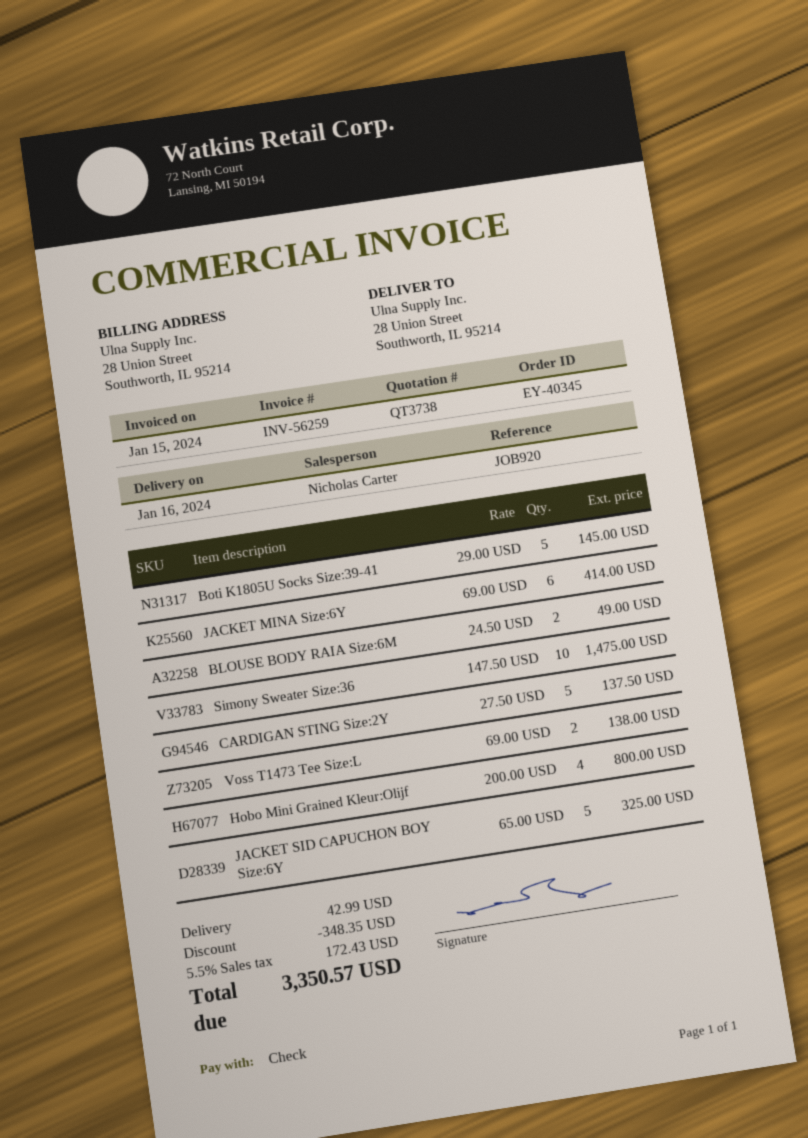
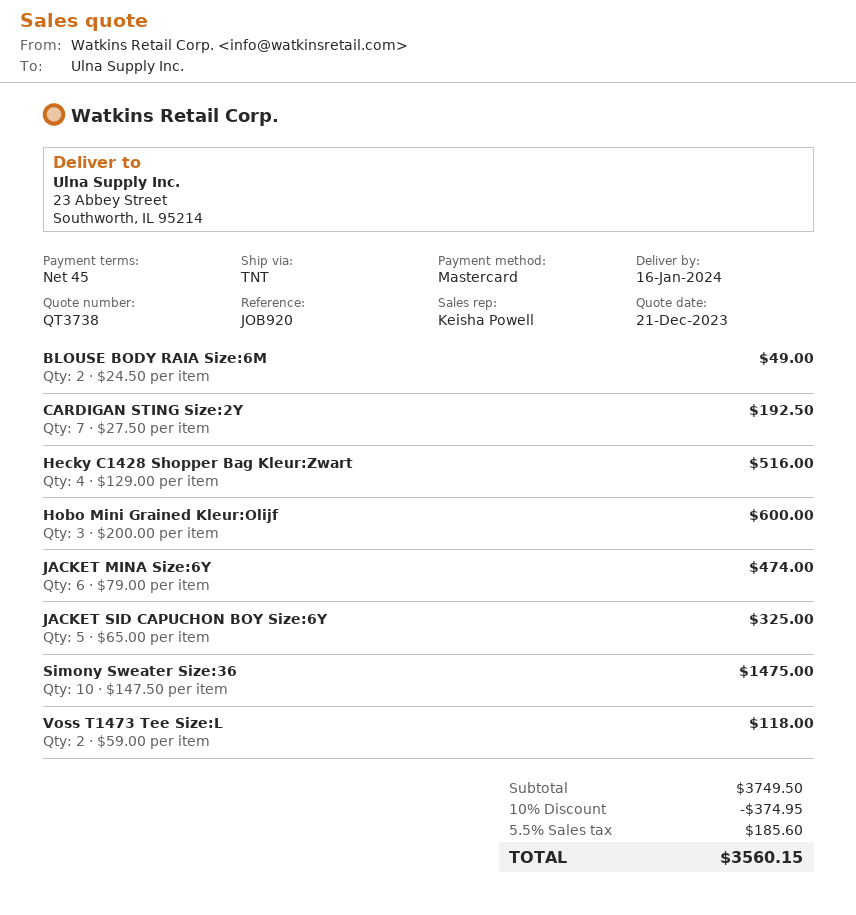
sales rep: Nicholas Carter -> Keisha Powell
payment method: cheque -> Mastercard
ship to: 28 Union Street, Southworth, IL 95214 -> 23 Abbey Street, Southworth, IL 95214
Boti K1805U Socks Size:39-41: 5 x 29.00 = 145.00 -> none
JACKET MINA Size:6Y: 6 x 69.00 = 414.00 -> 6 x 79.00 = 474.00
CARDIGAN STING Size:2Y: 5 x 27.50 = 137.50 -> 7 x 27.50 = 192.50
Voss T1473 Tee Size:L: 2 x 69.00 = 138.00 -> 2 x 59.00 = 118.00
Hobo Mini Grained Kleur:Olijf: 4 x 200.00 = 800.00 -> 3 x 200.00 = 600.00
Hecky C1428 Shopper Bag Kleur:Zwart: none -> 4 x 129.00 = 516.00
discount: 348.35 -> 374.95
shipping: 42.99 -> none
tax: 5.5% = 172.43 -> 5.5% = 185.60
total: 3350.57 -> 3560.15

